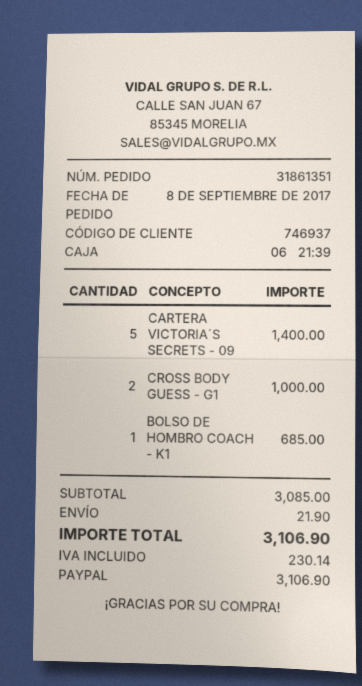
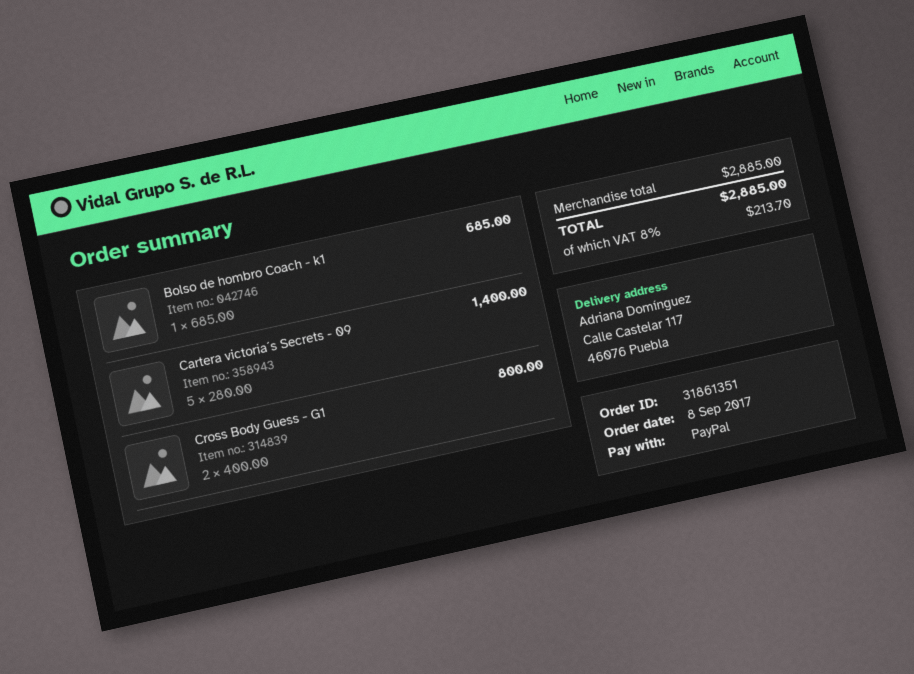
CROSS BODY GUESS - G1: 2 for 1000.00 -> 2 for 800.00
subtotal: 3085.00 -> 2885.00
shipping: 21.90 -> none
tax: 230.14 -> 213.70
total: 3106.90 -> 2885.00

